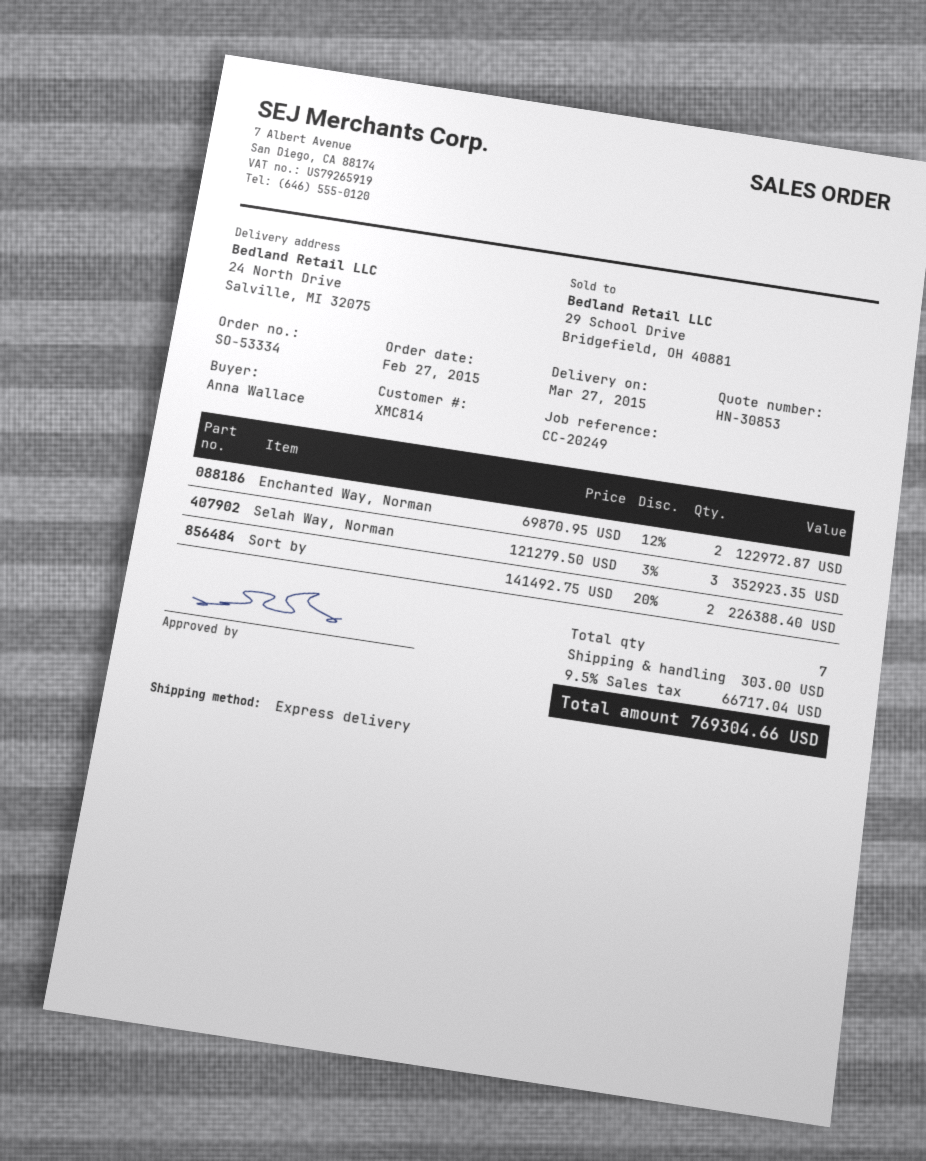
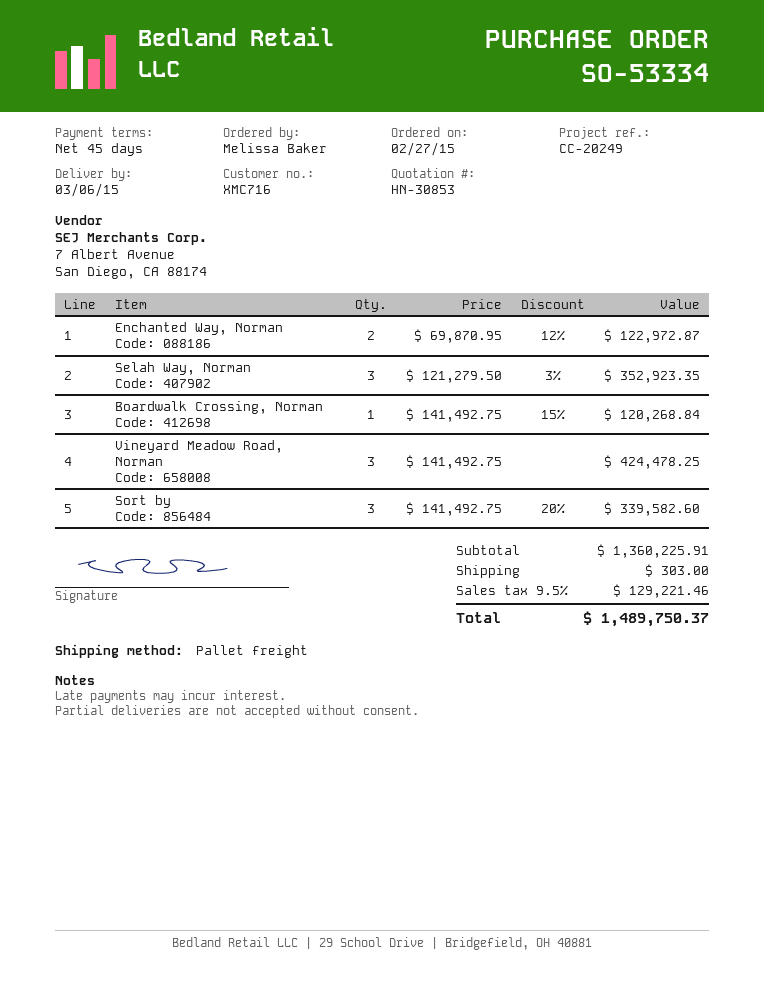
delivery date: 2015-03-27 -> 2015-03-06
customer number: XMC814 -> XMC716
ordered by: Anna Wallace -> Melissa Baker
shipping method: express -> pallet freight
Sort by: 2 x 141492.75 - 20% = 226388.40 -> 3 x 141492.75 - 20% = 339582.60
Boardwalk Crossing, Norman: none -> 1 x 141492.75 - 15% = 120268.84
Vineyard Meadow Road, Norman: none -> 3 x 141492.75 = 424478.25
tax: 9.5% = 66717.04 -> 9.5% = 129221.46
total: 769304.66 -> 1489750.37

